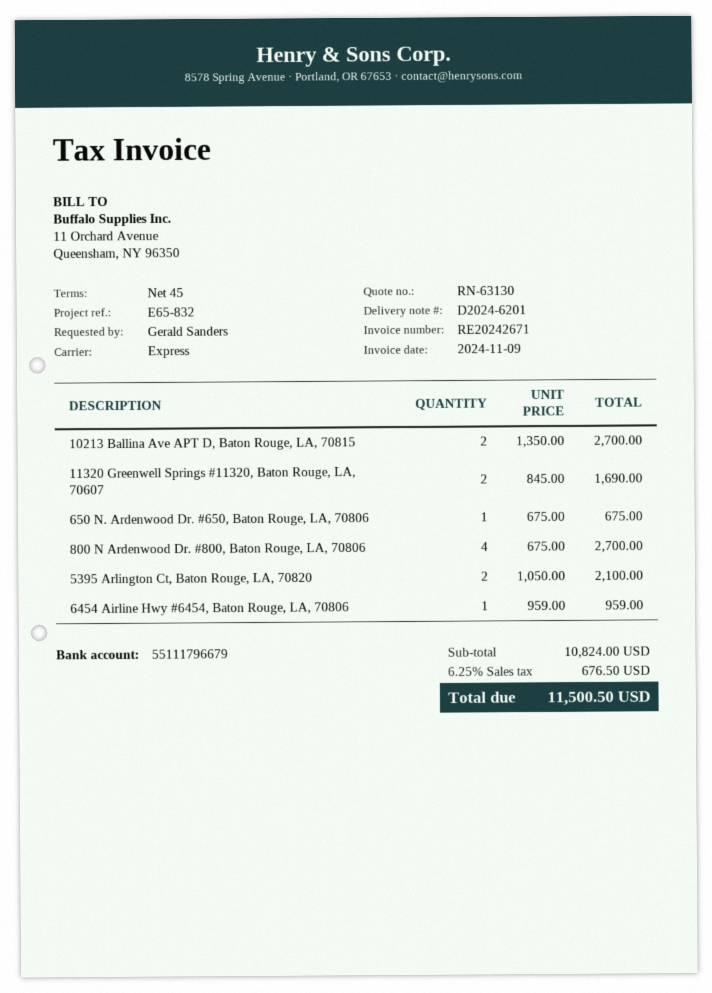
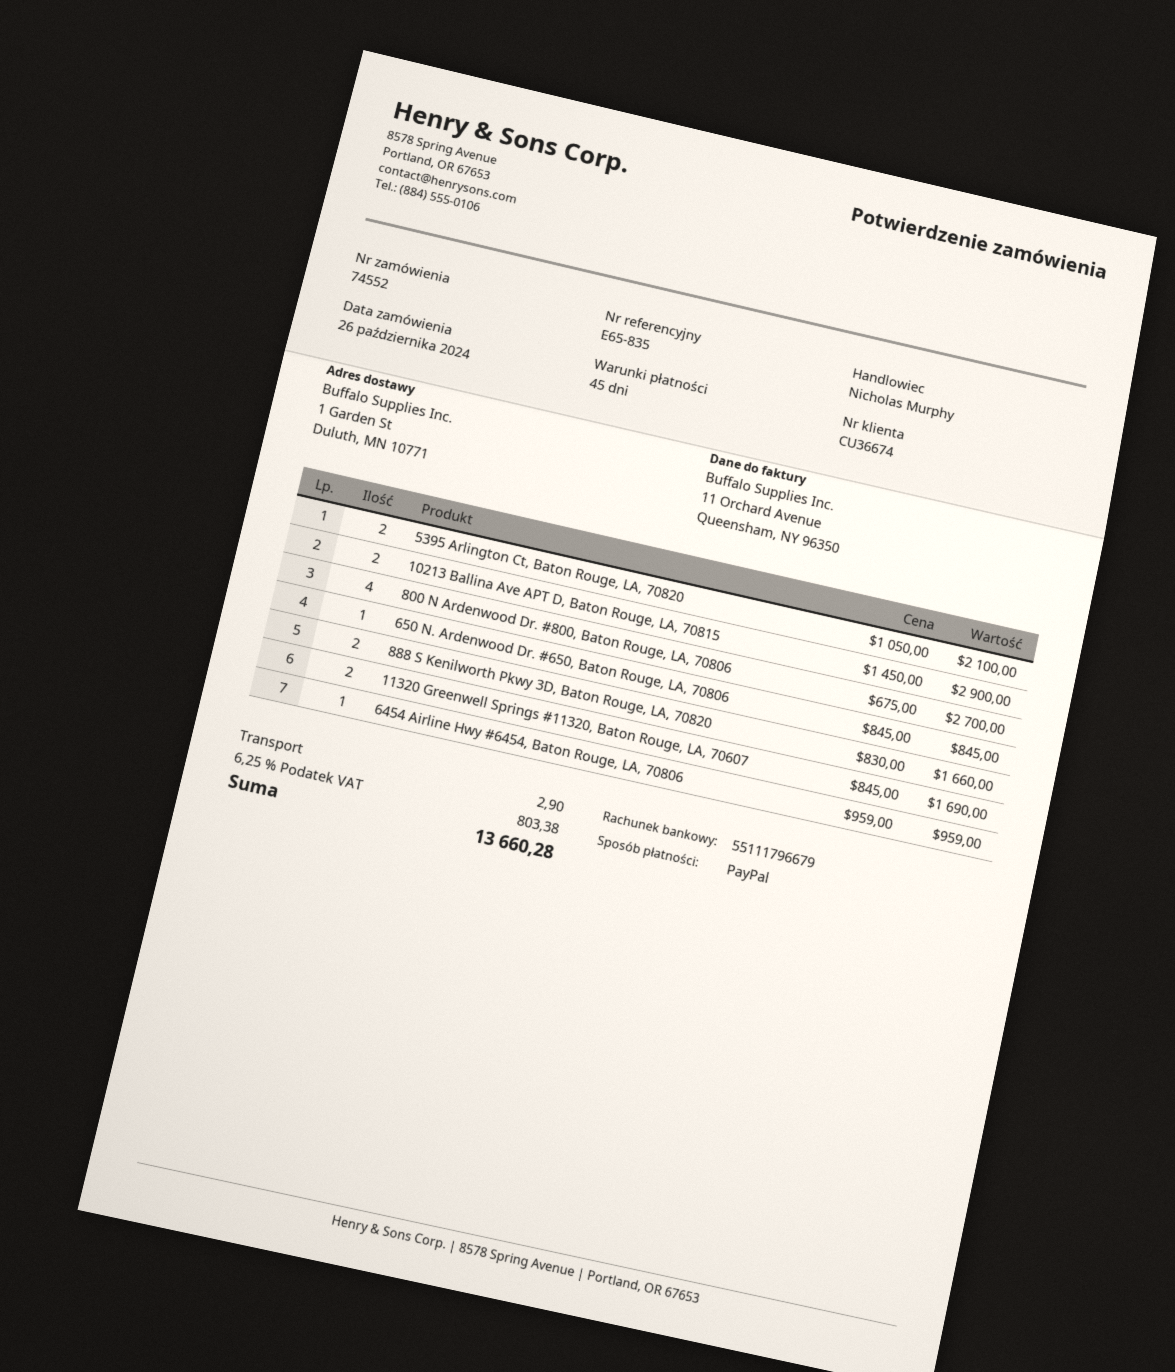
reference: E65-832 -> E65-835
10213 Ballina Ave APT D, Baton Rouge, LA, 70815: 2 x 1350.00 = 2700.00 -> 2 x 1450.00 = 2900.00
650 N. Ardenwood Dr. #650, Baton Rouge, LA, 70806: 1 x 675.00 = 675.00 -> 1 x 845.00 = 845.00
888 S Kenilworth Pkwy 3D, Baton Rouge, LA, 70820: none -> 2 x 830.00 = 1660.00
shipping: none -> 2.90
tax: 6.25% = 676.50 -> 6.25% = 803.38
total: 11500.50 -> 13660.28

